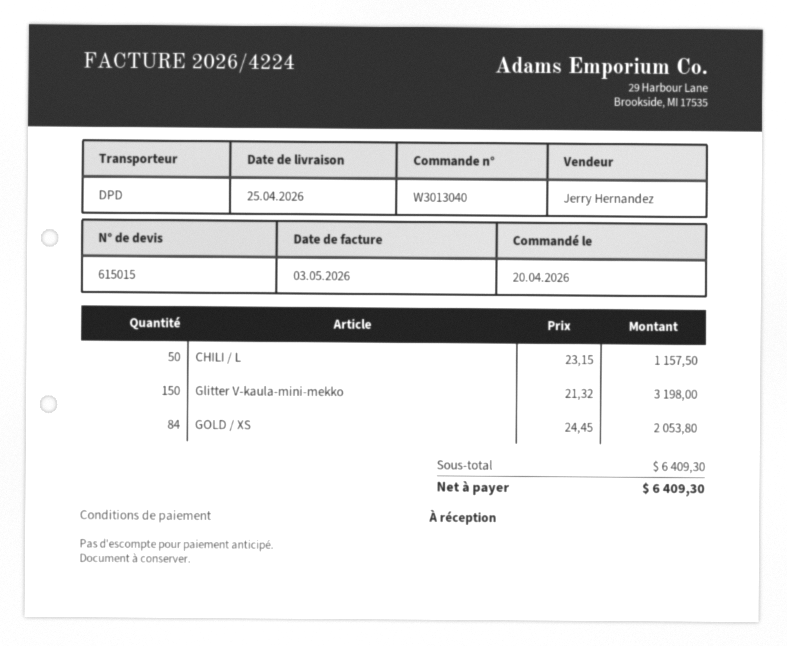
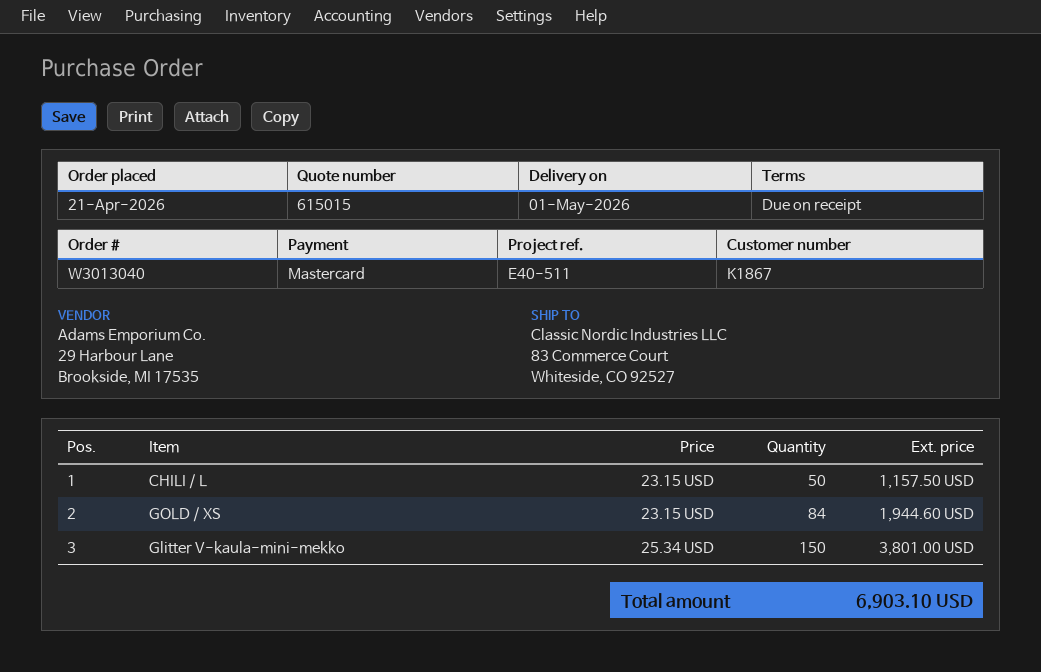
order date: 2026-04-20 -> 2026-04-21
delivery date: 2026-04-25 -> 2026-05-01
Glitter V-kaula-mini-mekko: 150 x 21.32 = 3198.00 -> 150 x 25.34 = 3801.00
GOLD / XS: 84 x 24.45 = 2053.80 -> 84 x 23.15 = 1944.60
total: 6409.30 -> 6903.10

